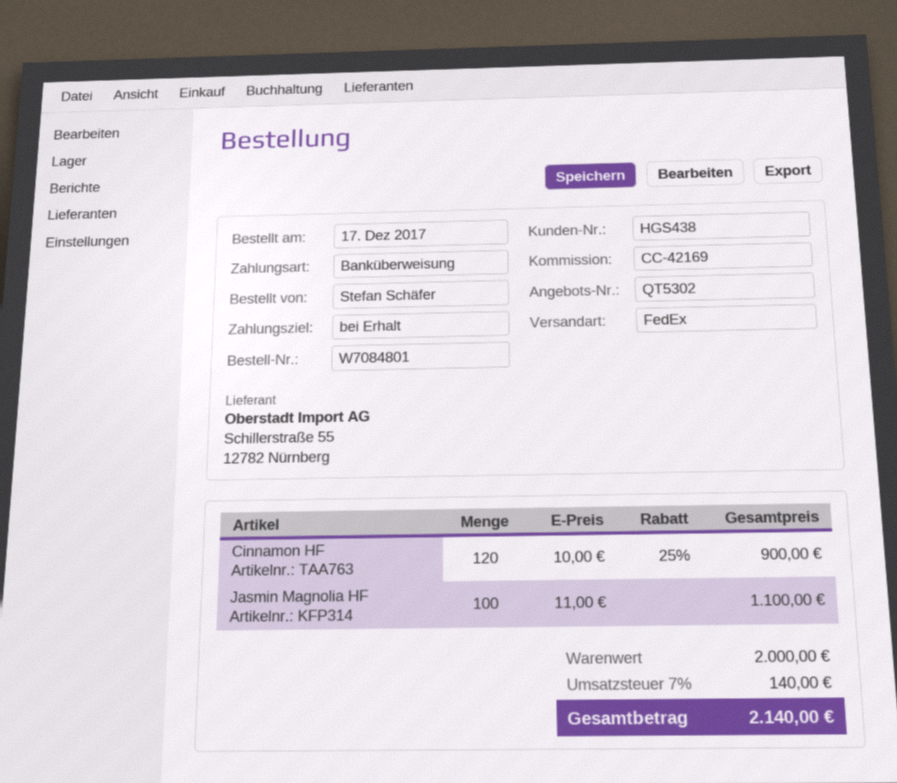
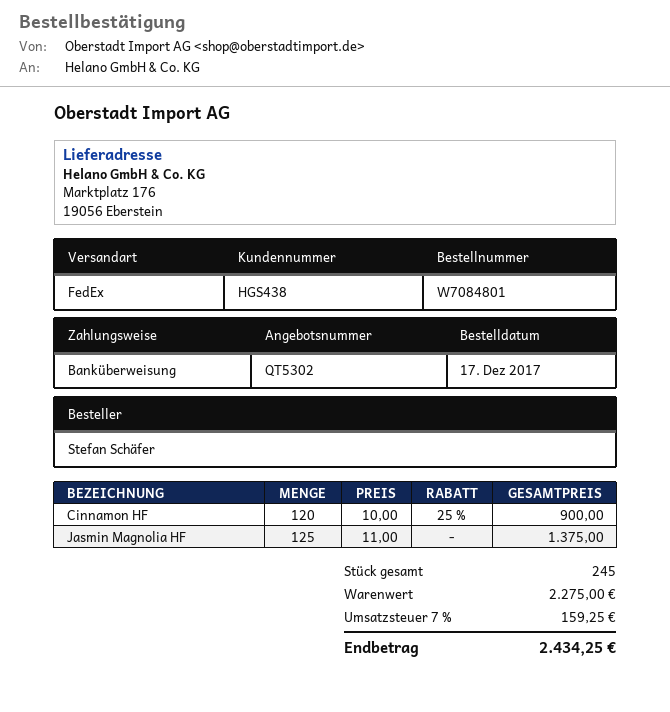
Jasmin Magnolia HF: 100 x 11.00 = 1100.00 -> 125 x 11.00 = 1375.00
subtotal: 2000.00 -> 2275.00
tax: 7% = 140.00 -> 7% = 159.25
total: 2140.00 -> 2434.25

